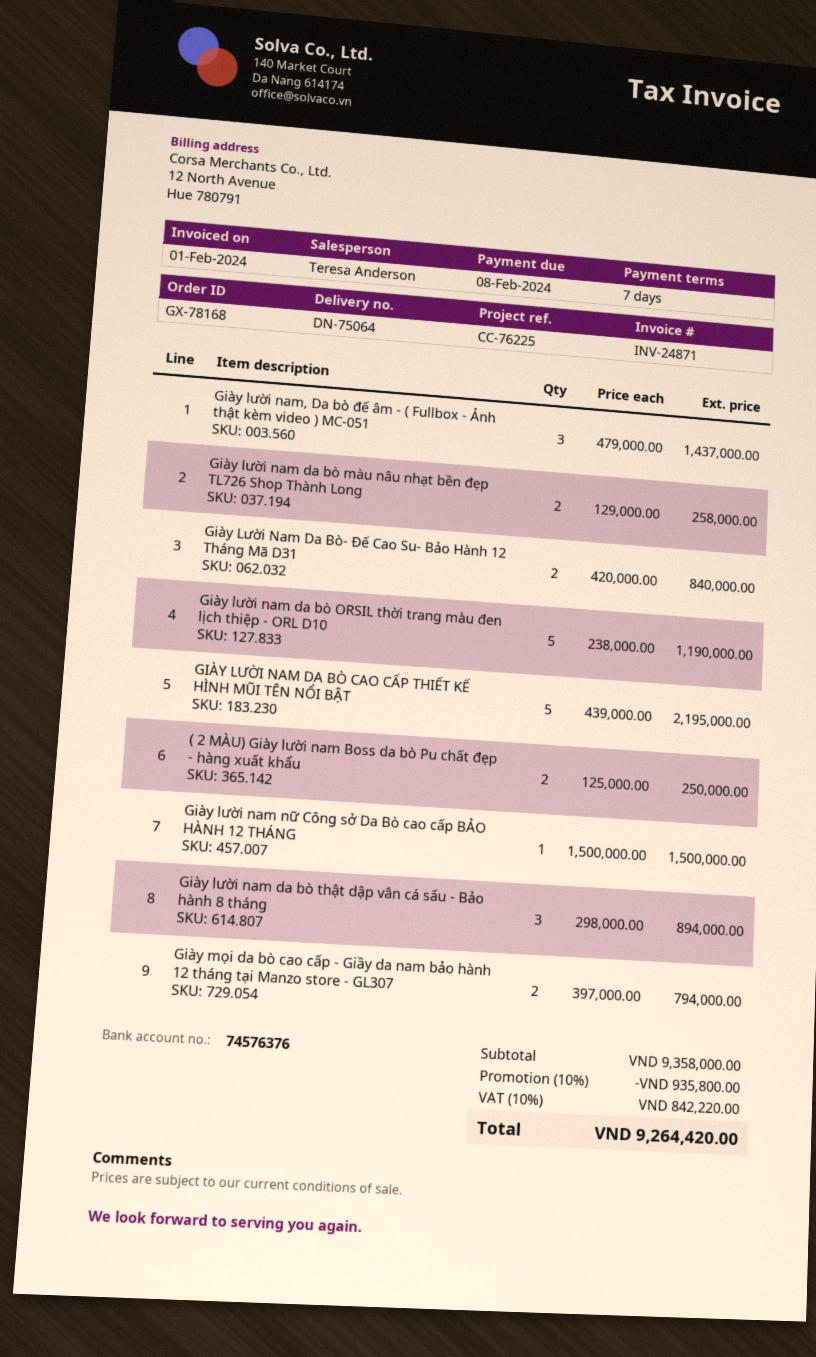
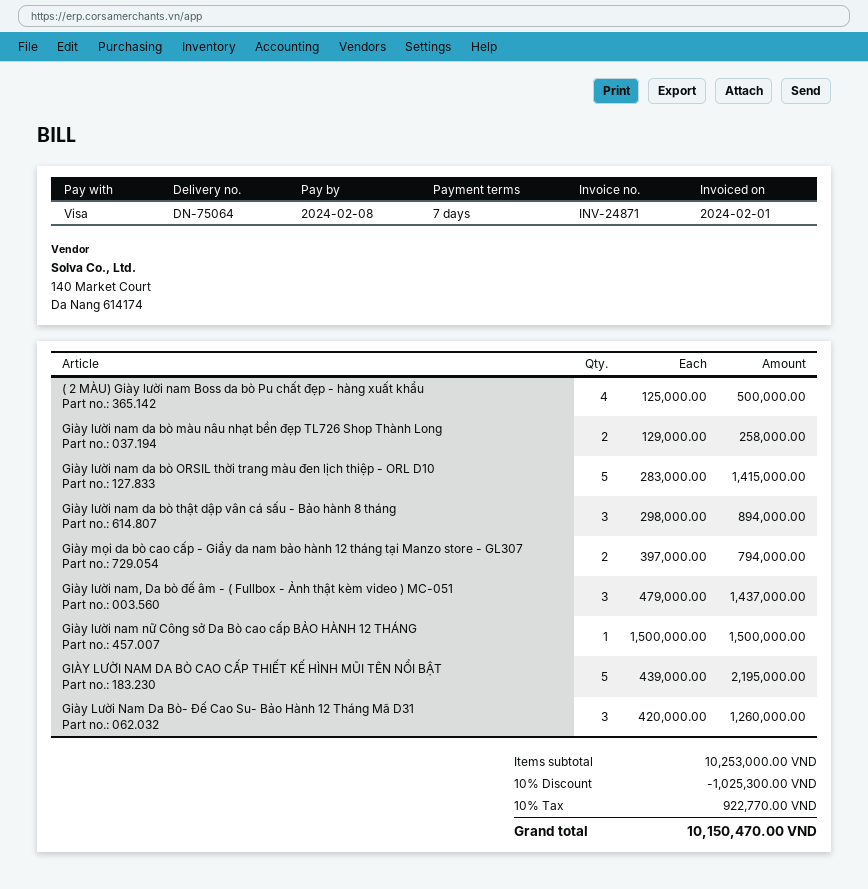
Giày Lười Nam Da Bò- Đế Cao Su- Bảo Hành 12 Tháng Mã D31: 2 x 420000.00 = 840000.00 -> 3 x 420000.00 = 1260000.00
Giày lười nam da bò ORSIL thời trang màu đen lịch thiệp - ORL D10: 5 x 238000.00 = 1190000.00 -> 5 x 283000.00 = 1415000.00
( 2 MÀU) Giày lười nam Boss da bò Pu chất đẹp - hàng xuất khẩu: 2 x 125000.00 = 250000.00 -> 4 x 125000.00 = 500000.00
subtotal: 9358000.00 -> 10253000.00
discount: 10% = 935800.00 -> 10% = 1025300.00
tax: 10% = 842220.00 -> 10% = 922770.00
total: 9264420.00 -> 10150470.00

